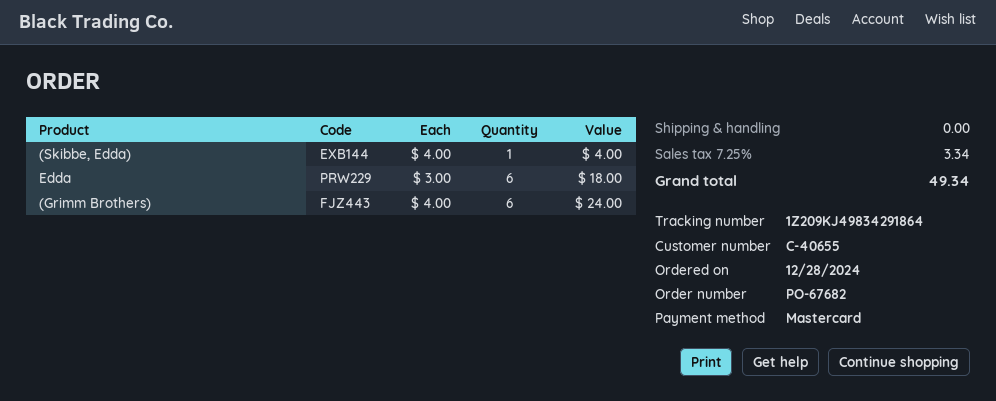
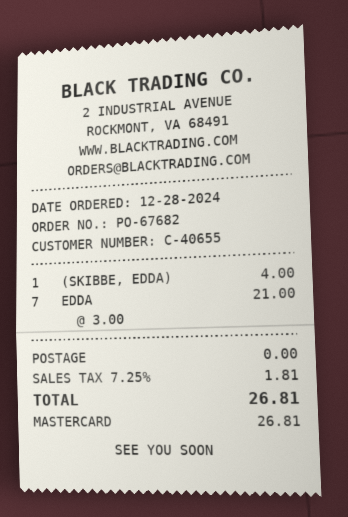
Edda: 6 x 3.00 = 18.00 -> 7 x 3.00 = 21.00
(Grimm Brothers): 6 x 4.00 = 24.00 -> none
tax: 7.25% = 3.34 -> 7.25% = 1.81
total: 49.34 -> 26.81

